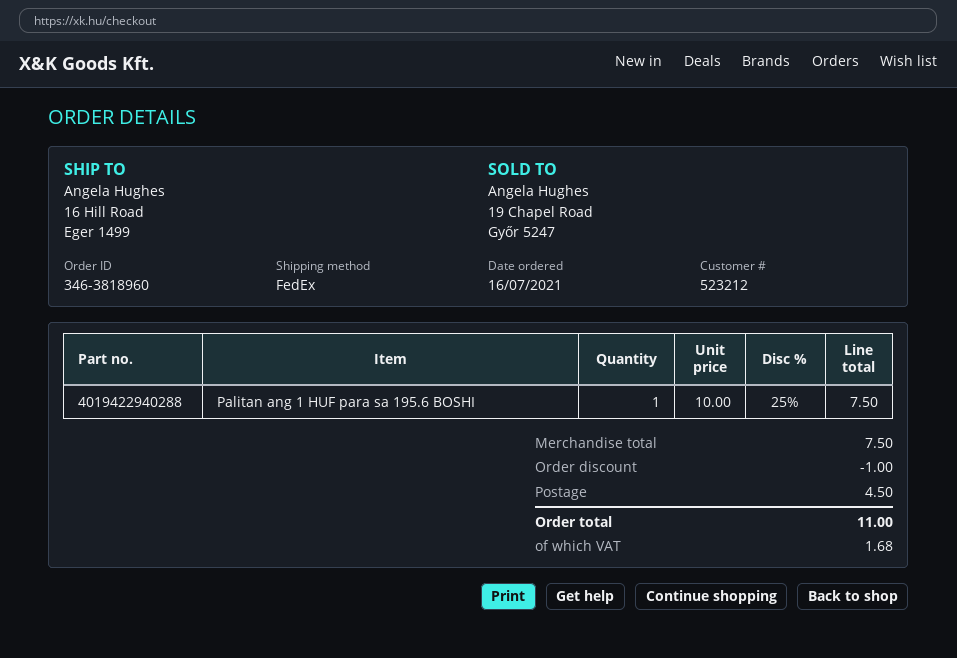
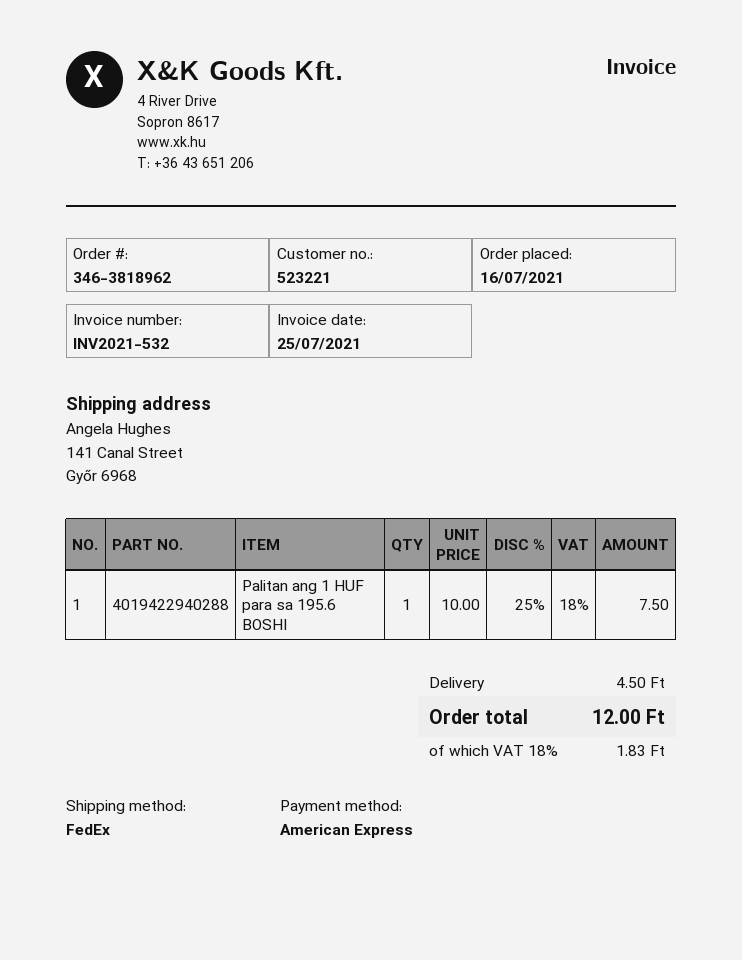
order number: 346-3818960 -> 346-3818962
customer number: 523212 -> 523221
ship to: 16 Hill Road, Eger 1499 -> 141 Canal Street, Győr 6968
discount: 1.00 -> none
tax: 1.68 -> 1.83
total: 11.00 -> 12.00

